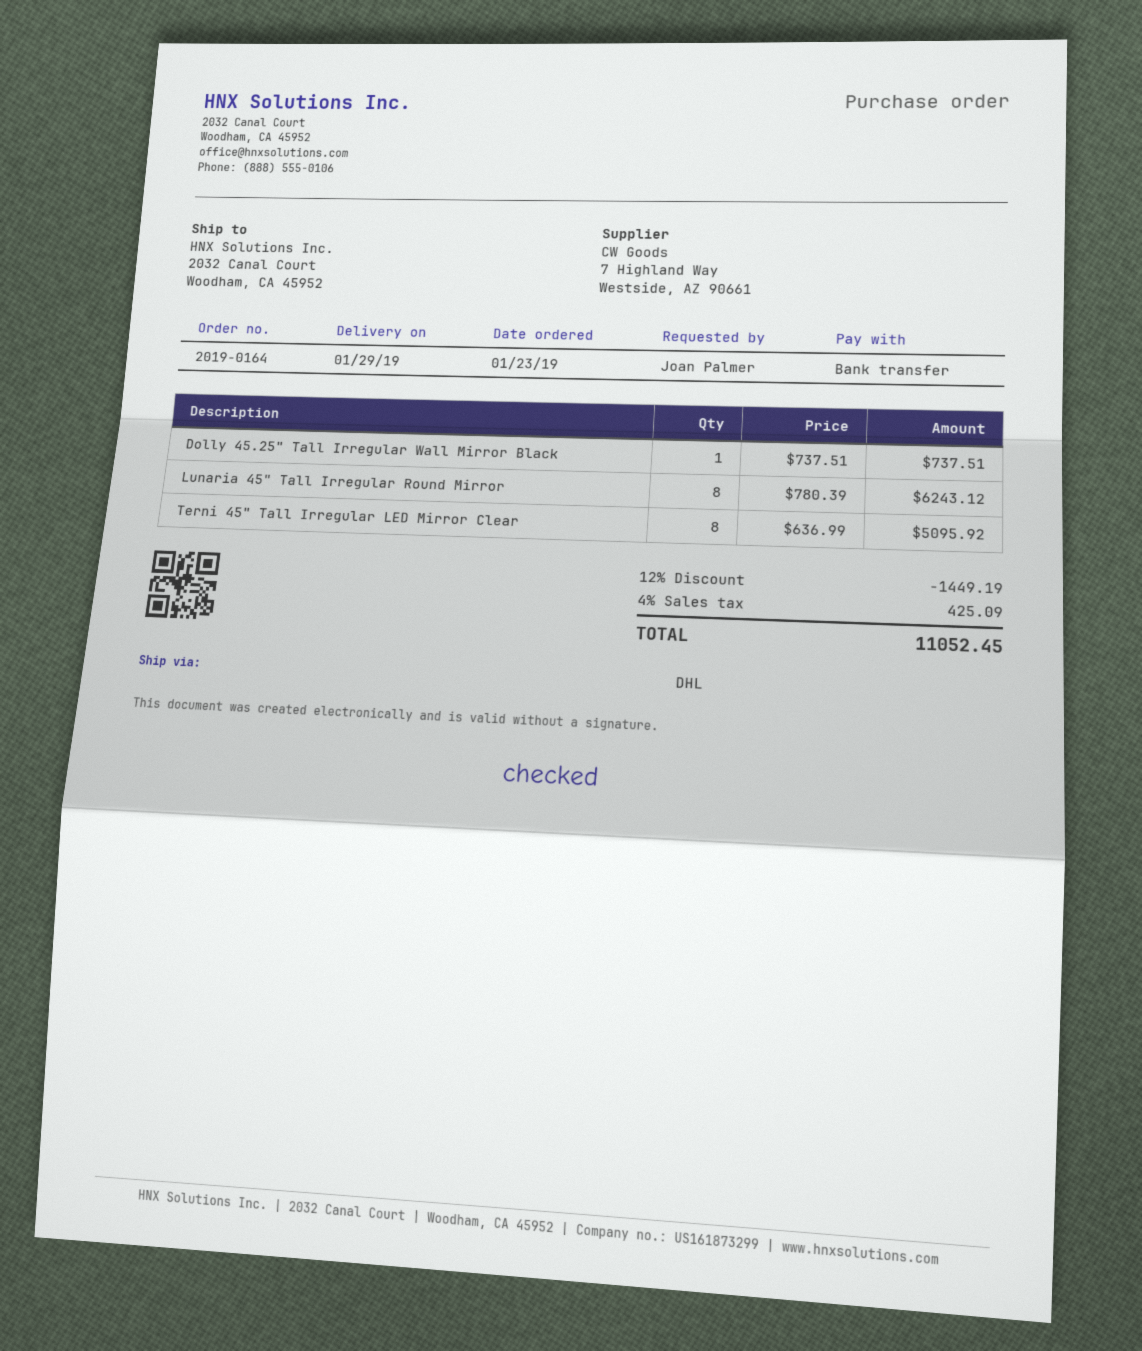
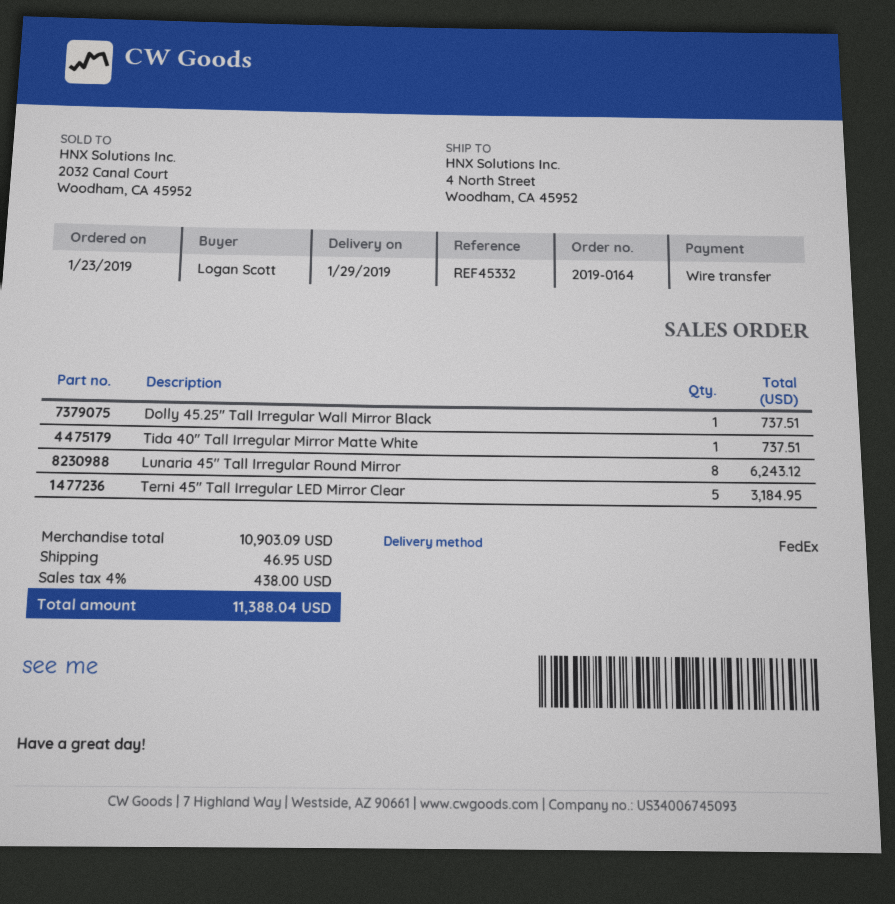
ordered by: Joan Palmer -> Logan Scott
shipping method: DHL -> FedEx
ship to: 2032 Canal Court, Woodham, CA 45952 -> 4 North Street, Woodham, CA 45952
Terni 45" Tall Irregular LED Mirror Clear: 8 for 5095.92 -> 5 for 3184.95
Tida 40" Tall Irregular Mirror Matte White: none -> 1 for 737.51
discount: 12% = 1449.19 -> none
shipping: none -> 46.95
tax: 4% = 425.09 -> 4% = 438.00
total: 11052.45 -> 11388.04

